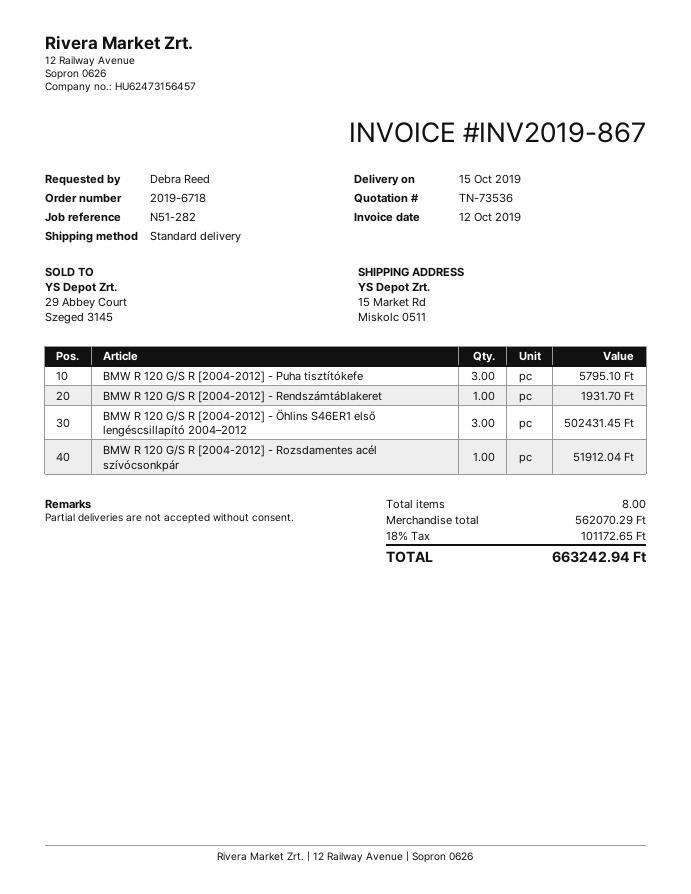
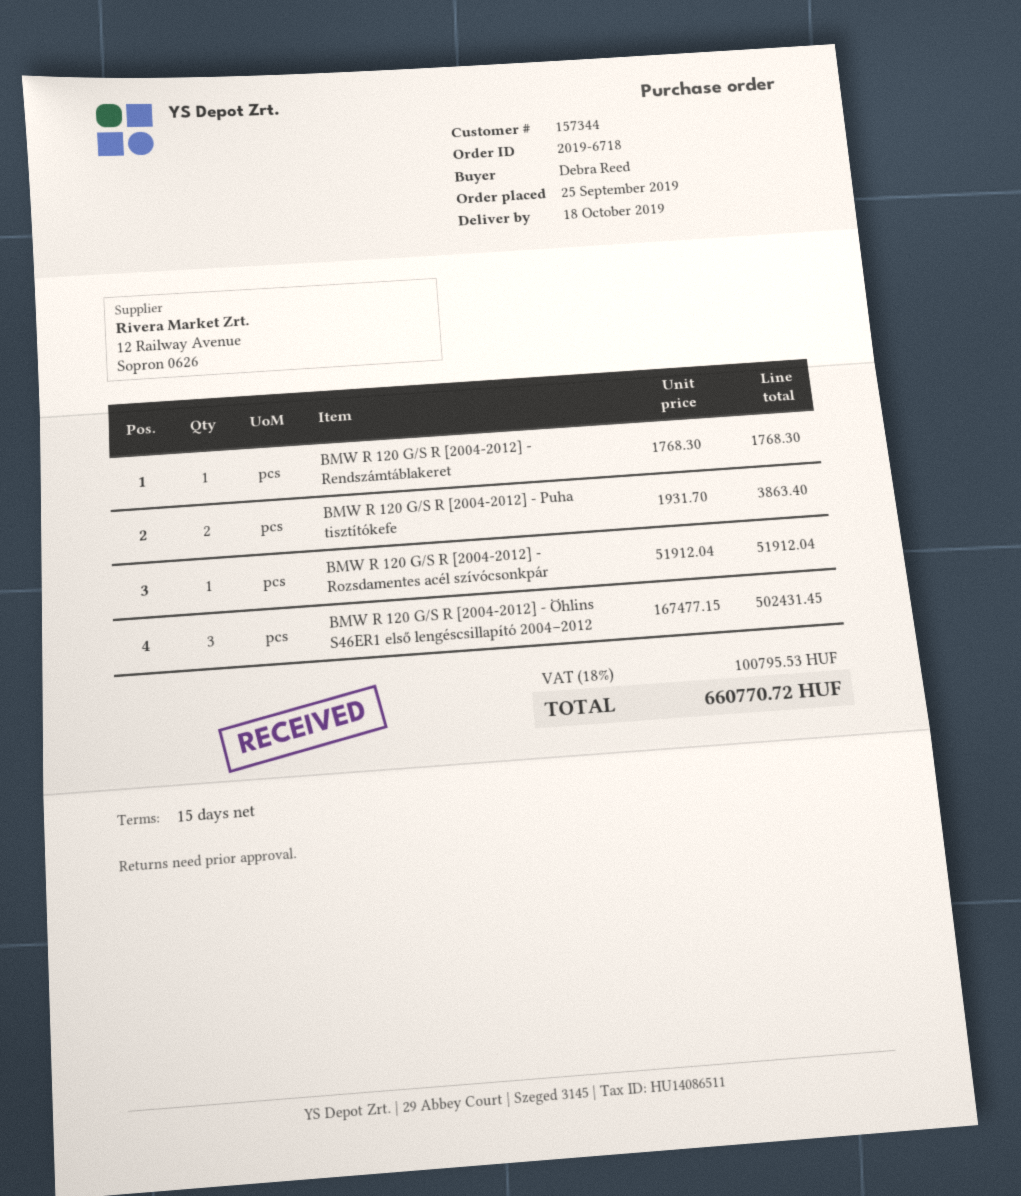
delivery date: 2019-10-15 -> 2019-10-18
BMW R 120 G/S R [2004-2012] - Puha tisztítókefe: 3 for 5795.10 -> 2 for 3863.40
BMW R 120 G/S R [2004-2012] - Rendszámtáblakeret: 1 for 1931.70 -> 1 for 1768.30
tax: 18% = 101172.65 -> 18% = 100795.53
total: 663242.94 -> 660770.72

